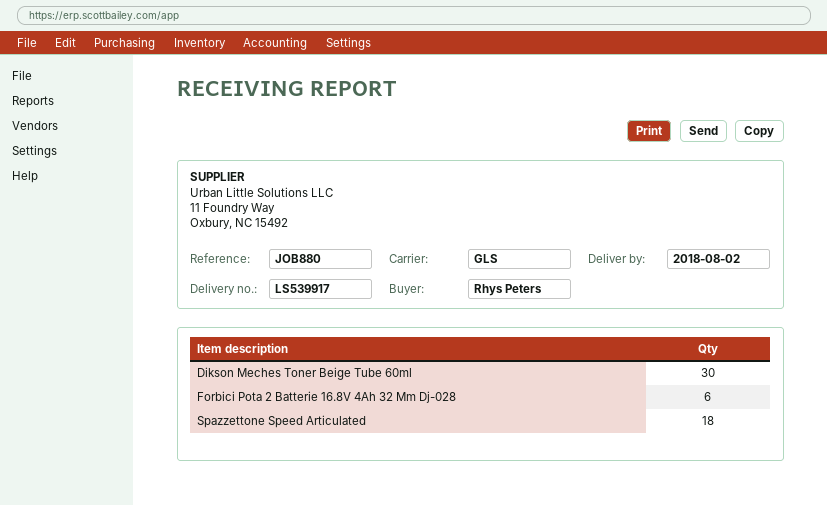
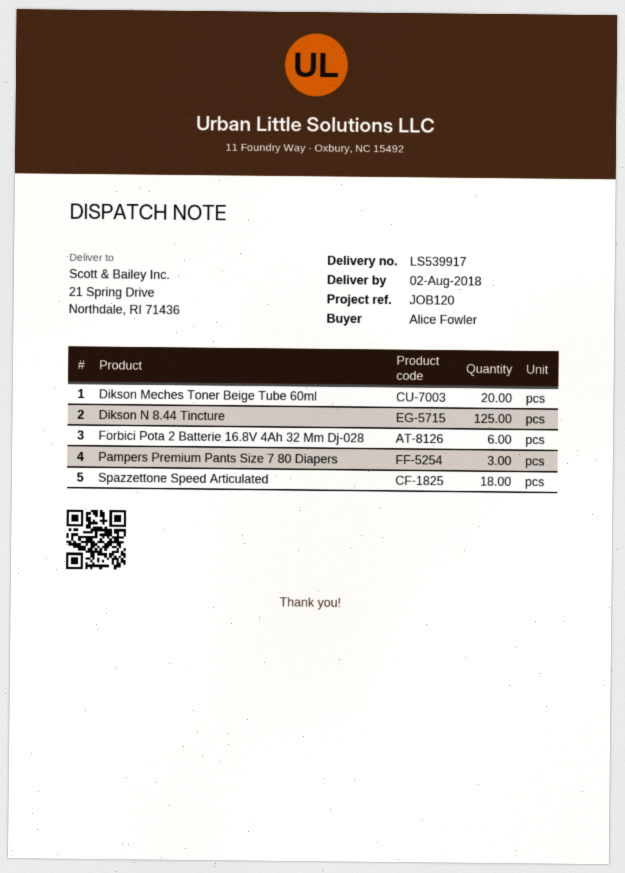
reference: JOB880 -> JOB120
ordered by: Rhys Peters -> Alice Fowler
Dikson Meches Toner Beige Tube 60ml: 30 -> 20
Dikson N 8.44 Tincture: none -> 125
Pampers Premium Pants Size 7 80 Diapers: none -> 3

